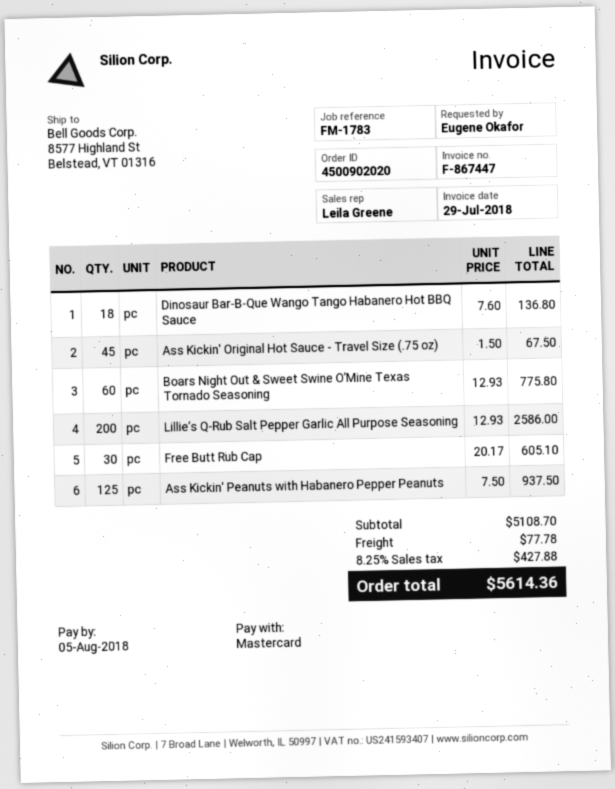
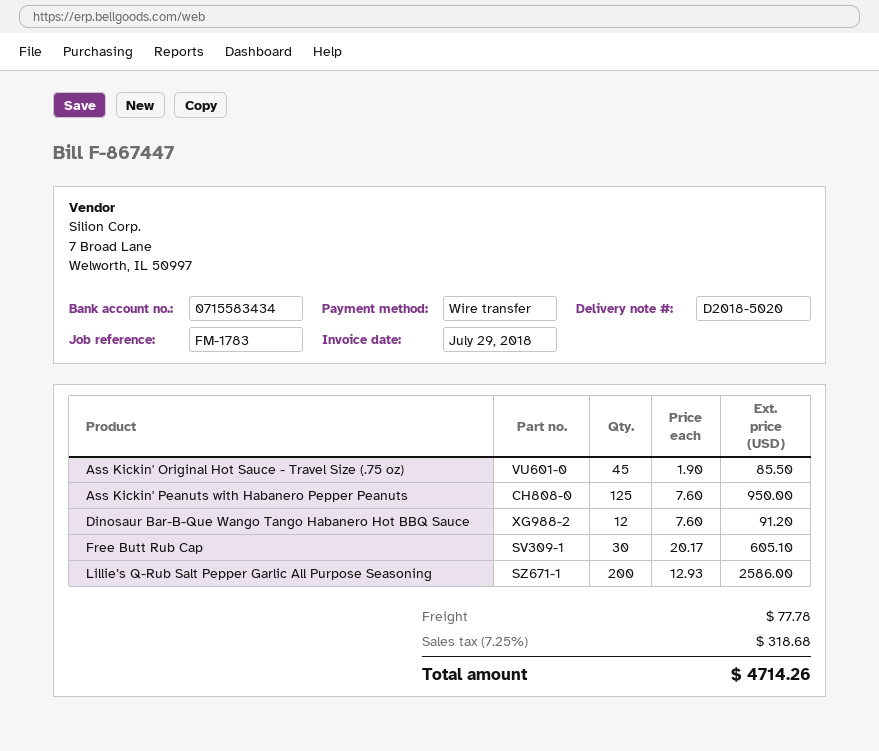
payment method: Mastercard -> bank transfer
Dinosaur Bar-B-Que Wango Tango Habanero Hot BBQ Sauce: 18 x 7.60 = 136.80 -> 12 x 7.60 = 91.20
Ass Kickin' Original Hot Sauce - Travel Size (.75 oz): 45 x 1.50 = 67.50 -> 45 x 1.90 = 85.50
Boars Night Out & Sweet Swine O’Mine Texas Tornado Seasoning: 60 x 12.93 = 775.80 -> none
Ass Kickin' Peanuts with Habanero Pepper Peanuts: 125 x 7.50 = 937.50 -> 125 x 7.60 = 950.00
tax: 8.25% = 427.88 -> 7.25% = 318.68
total: 5614.36 -> 4714.26

